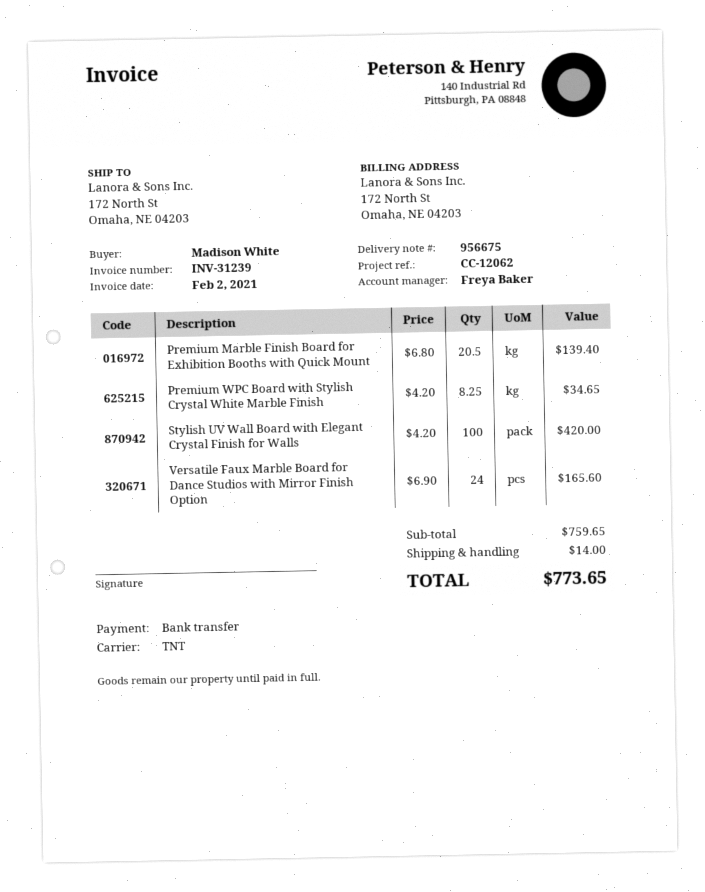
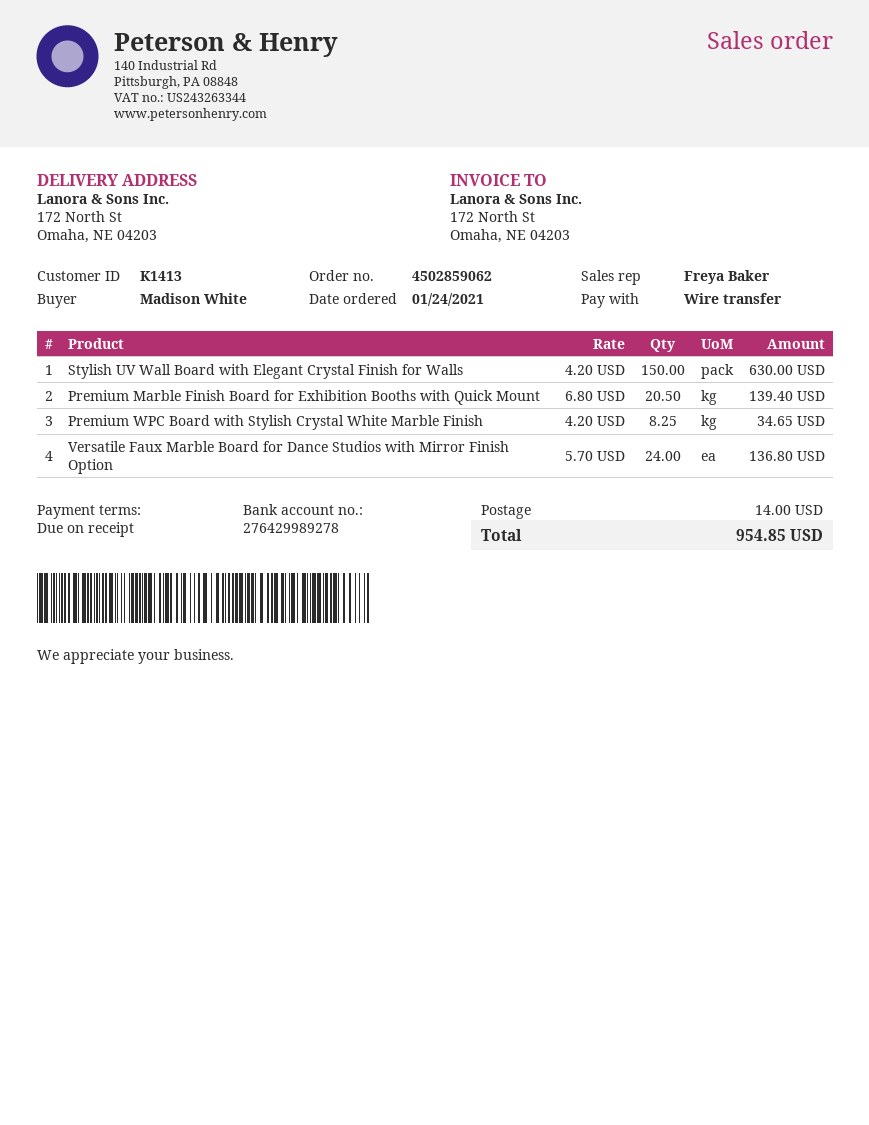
Stylish UV Wall Board with Elegant Crystal Finish for Walls: 100 x 4.20 = 420.00 -> 150 x 4.20 = 630.00
Versatile Faux Marble Board for Dance Studios with Mirror Finish Option: 24 x 6.90 = 165.60 -> 24 x 5.70 = 136.80
total: 773.65 -> 954.85

